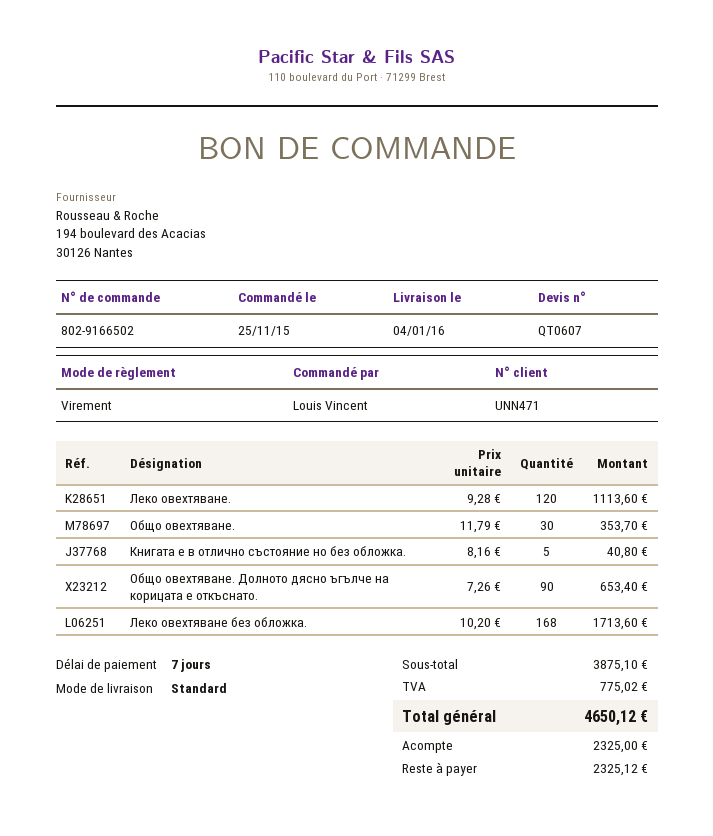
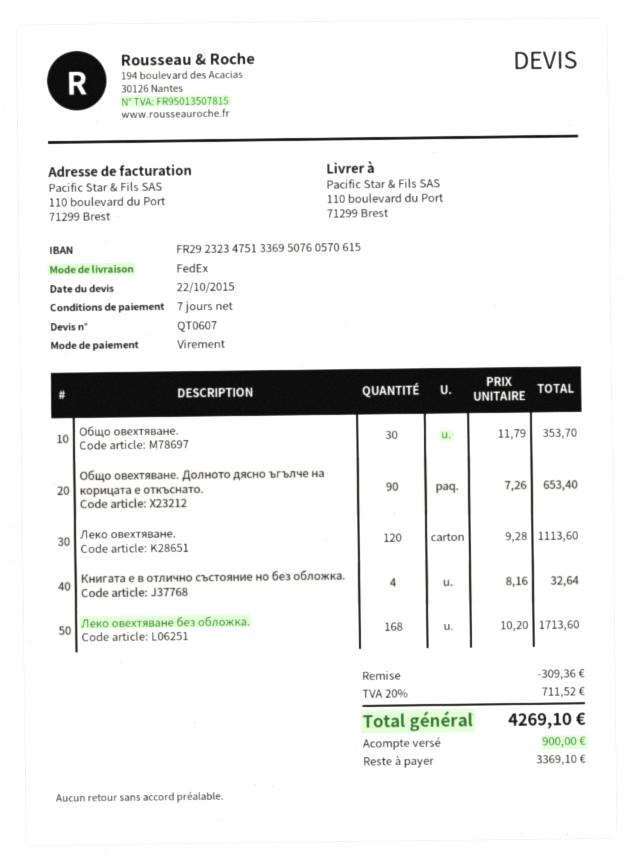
shipping method: standard -> FedEx
Книгата е в отлично състояние но без обложка.: 5 x 8.16 = 40.80 -> 4 x 8.16 = 32.64
discount: none -> 309.36
tax: 775.02 -> 711.52
total: 4650.12 -> 4269.10
deposit: 2325.00 -> 900.00
balance: 2325.12 -> 3369.10

